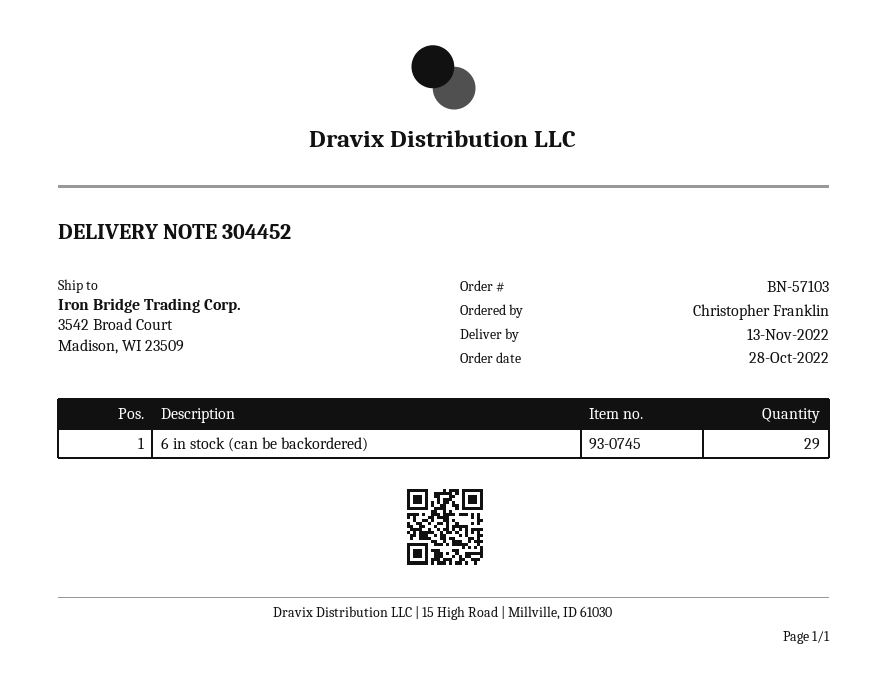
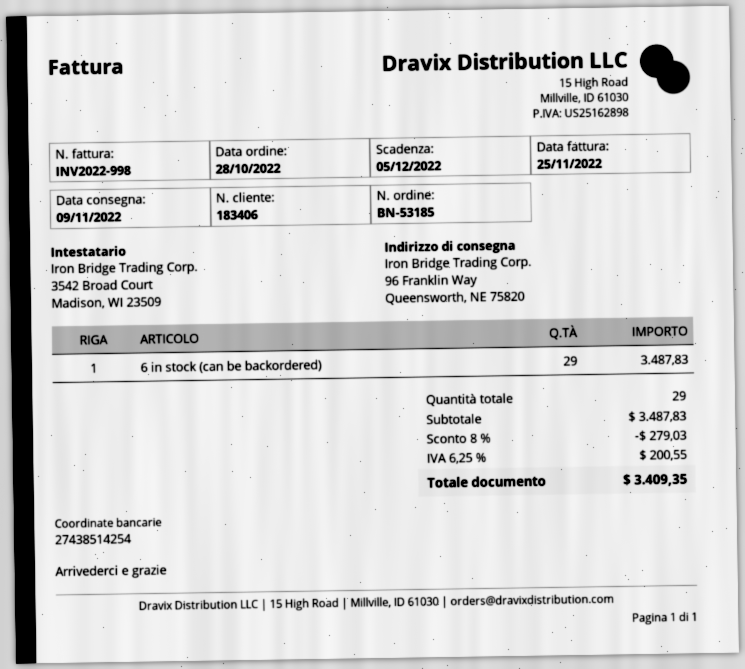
order number: BN-57103 -> BN-53185
delivery date: 2022-11-13 -> 2022-11-09
ship to: 3542 Broad Court, Madison, WI 23509 -> 96 Franklin Way, Queensworth, NE 75820

